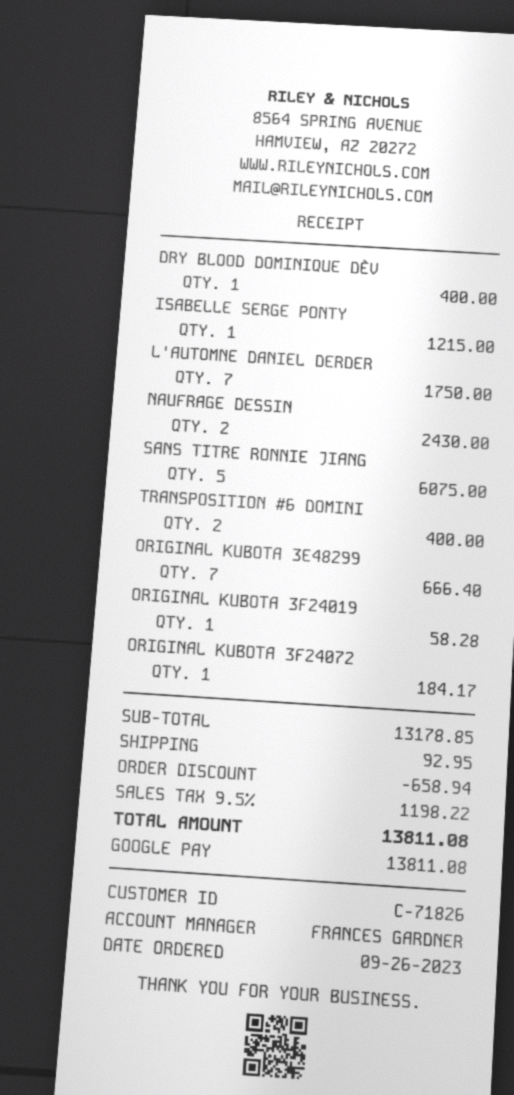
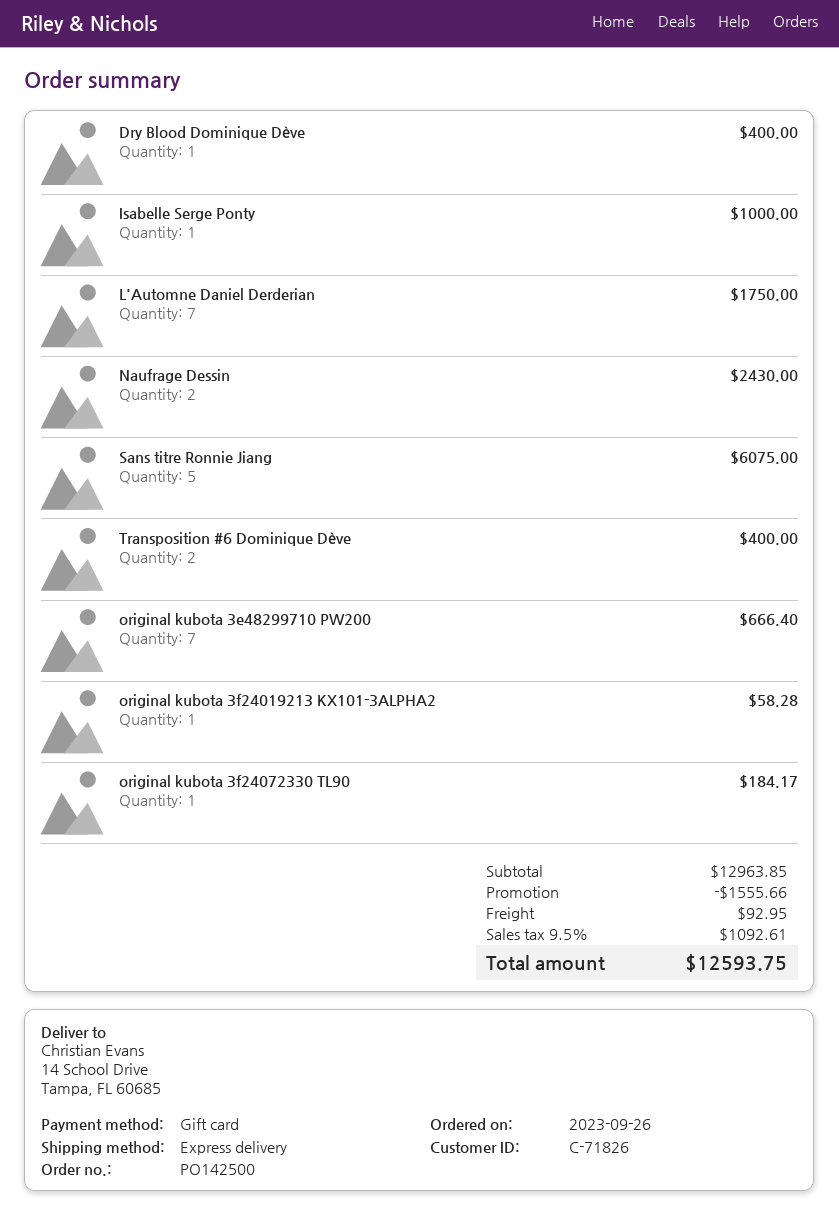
payment method: Google Pay -> gift card
ISABELLE SERGE PONTY: 1 for 1215.00 -> 1 for 1000.00
subtotal: 13178.85 -> 12963.85
discount: 658.94 -> 1555.66
tax: 9.5% = 1198.22 -> 9.5% = 1092.61
total: 13811.08 -> 12593.75

